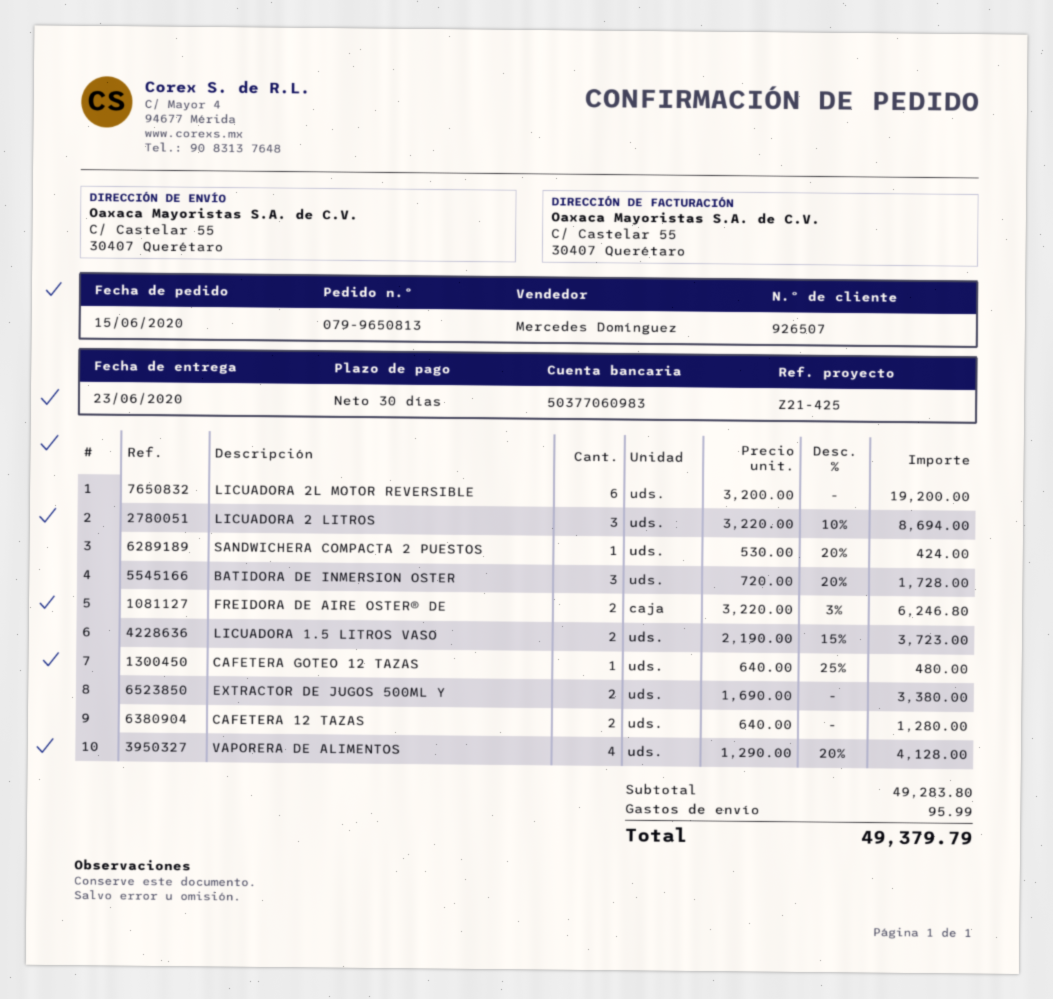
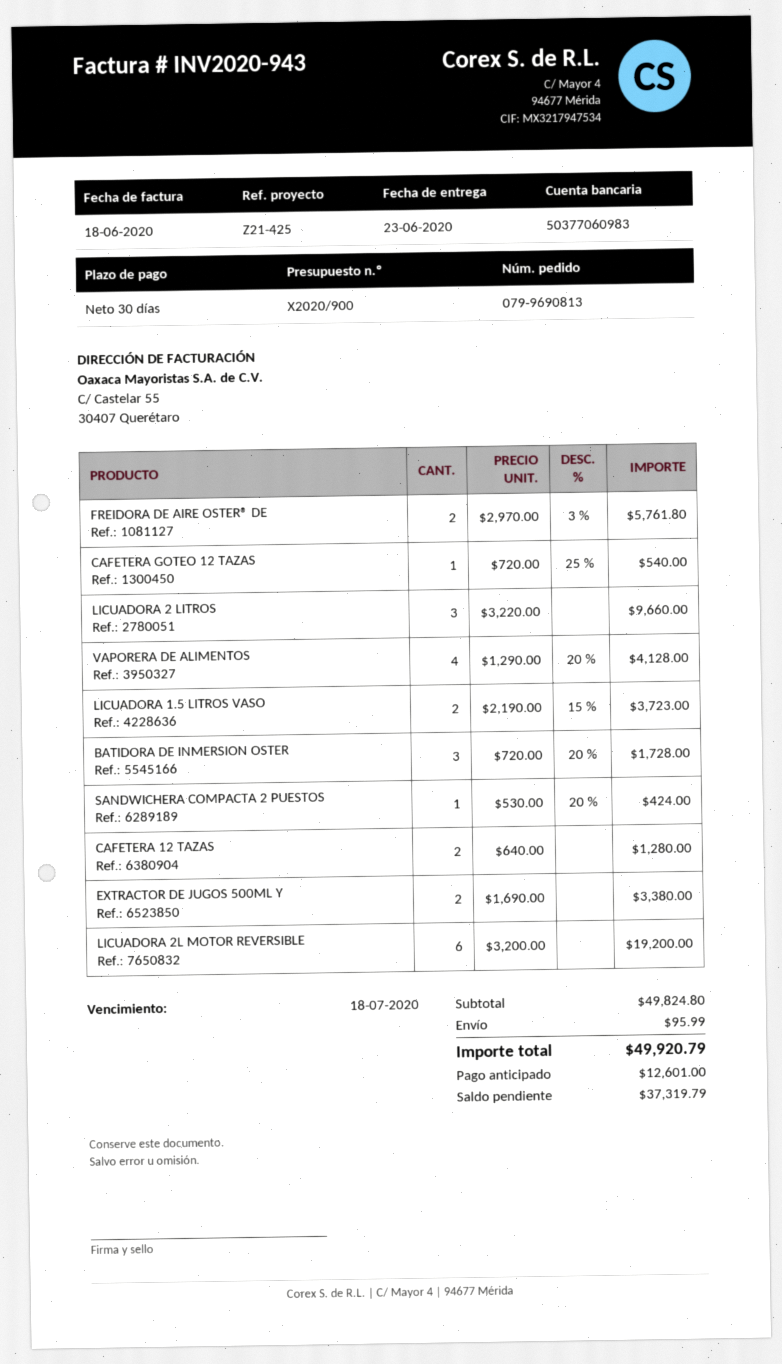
order number: 079-9650813 -> 079-9690813
LICUADORA 2 LITROS: 3 x 3220.00 - 10% = 8694.00 -> 3 x 3220.00 = 9660.00
FREIDORA DE AIRE OSTER® DE: 2 x 3220.00 - 3% = 6246.80 -> 2 x 2970.00 - 3% = 5761.80
CAFETERA GOTEO 12 TAZAS: 1 x 640.00 - 25% = 480.00 -> 1 x 720.00 - 25% = 540.00
subtotal: 49283.80 -> 49824.80
total: 49379.79 -> 49920.79

